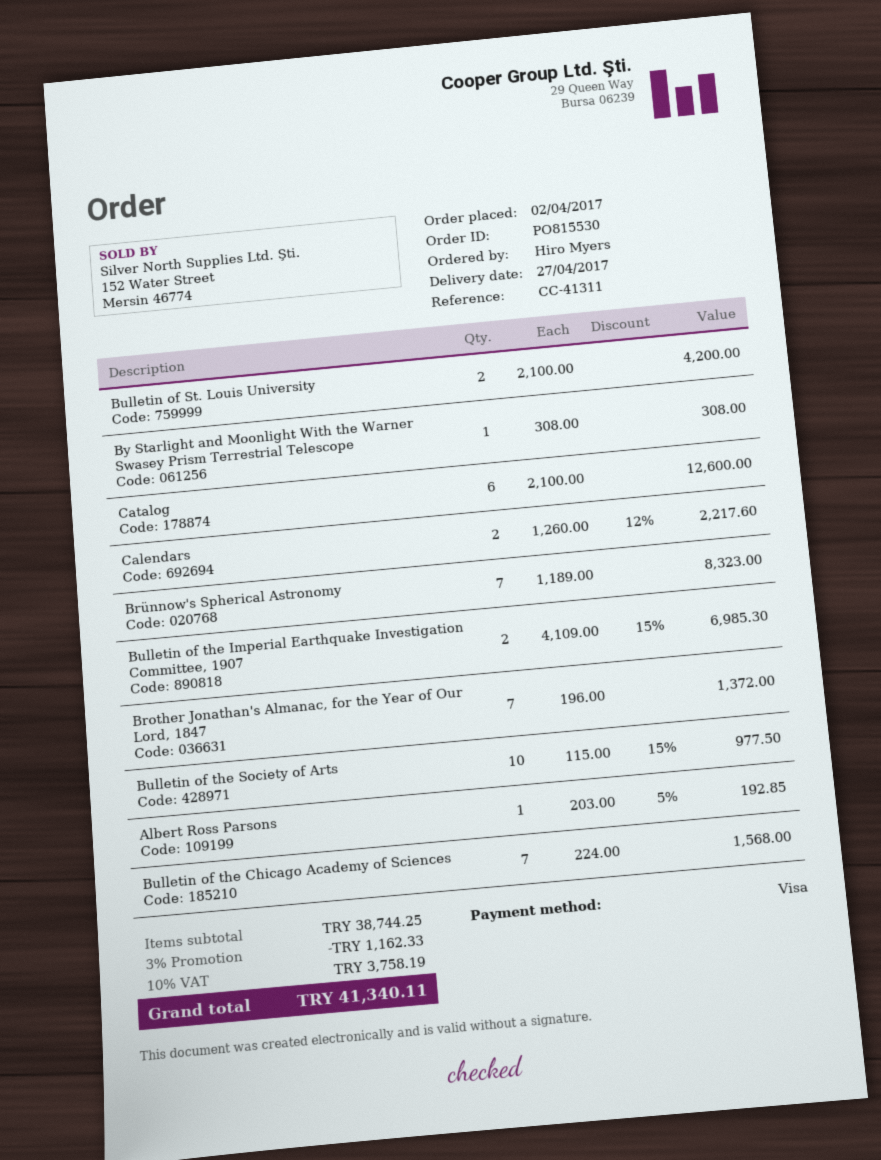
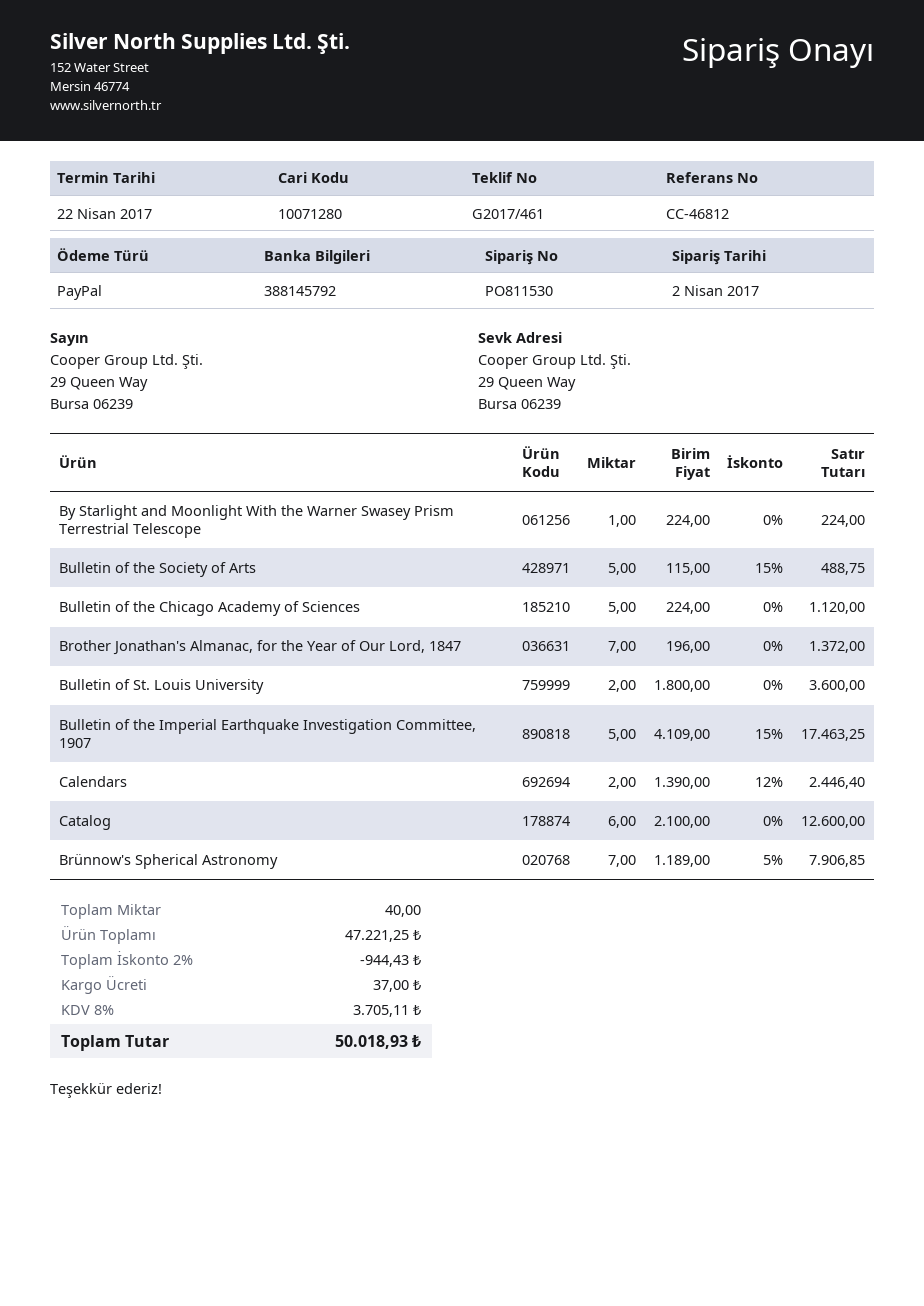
order number: PO815530 -> PO811530
delivery date: 2017-04-27 -> 2017-04-22
reference: CC-41311 -> CC-46812
payment method: Visa -> PayPal
Bulletin of St. Louis University: 2 x 2100.00 = 4200.00 -> 2 x 1800.00 = 3600.00
By Starlight and Moonlight With the Warner Swasey Prism Terrestrial Telescope: 1 x 308.00 = 308.00 -> 1 x 224.00 = 224.00
Calendars: 2 x 1260.00 - 12% = 2217.60 -> 2 x 1390.00 - 12% = 2446.40
Brünnow's Spherical Astronomy: 7 x 1189.00 = 8323.00 -> 7 x 1189.00 - 5% = 7906.85
Bulletin of the Imperial Earthquake Investigation Committee, 1907: 2 x 4109.00 - 15% = 6985.30 -> 5 x 4109.00 - 15% = 17463.25
Bulletin of the Society of Arts: 10 x 115.00 - 15% = 977.50 -> 5 x 115.00 - 15% = 488.75
Albert Ross Parsons: 1 x 203.00 - 5% = 192.85 -> none
Bulletin of the Chicago Academy of Sciences: 7 x 224.00 = 1568.00 -> 5 x 224.00 = 1120.00
subtotal: 38744.25 -> 47221.25
discount: 3% = 1162.33 -> 2% = 944.43
shipping: none -> 37.00
tax: 10% = 3758.19 -> 8% = 3705.11
total: 41340.11 -> 50018.93

